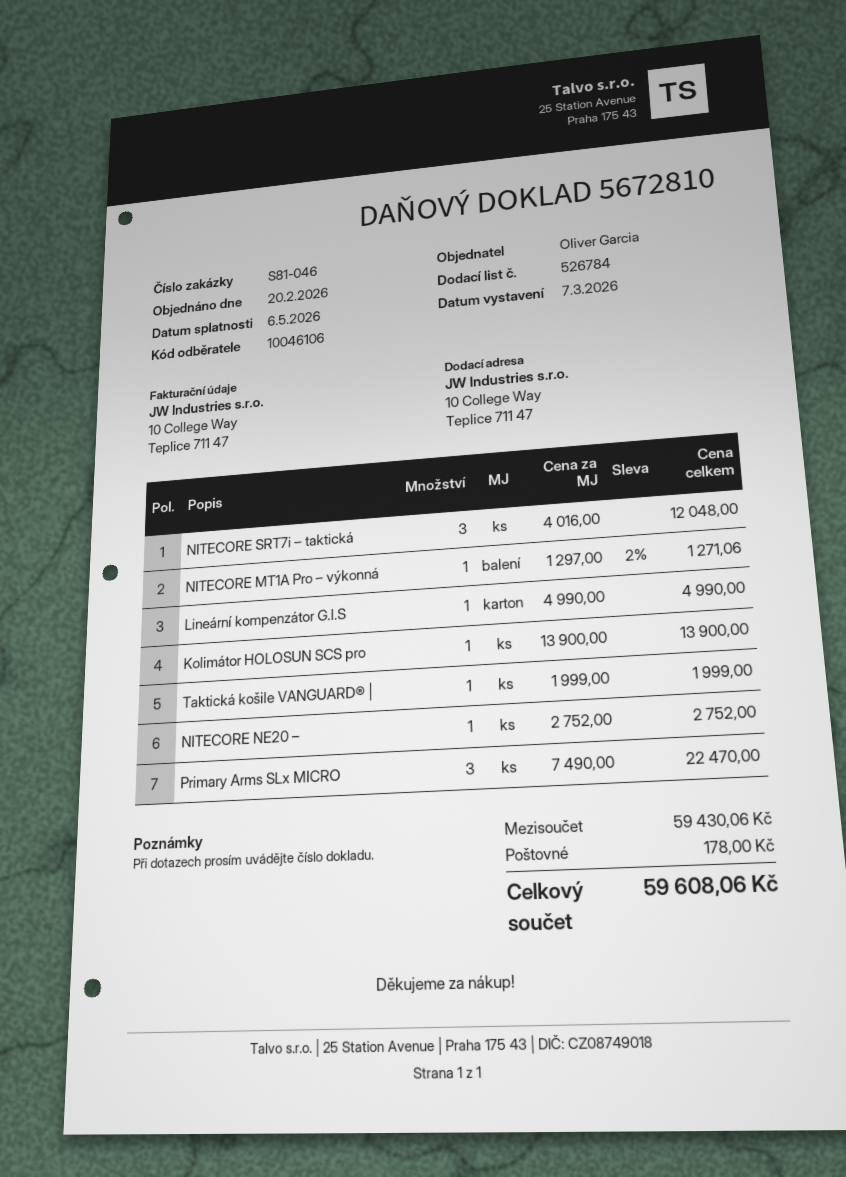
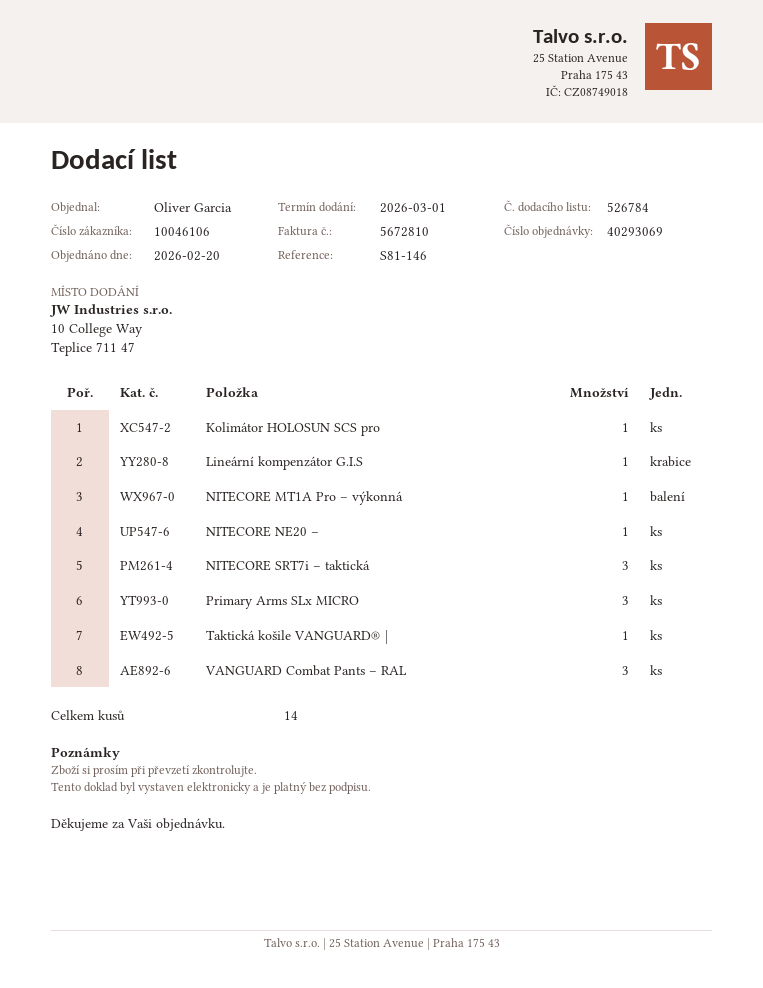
reference: S81-046 -> S81-146
VANGUARD Combat Pants – RAL: none -> 3

